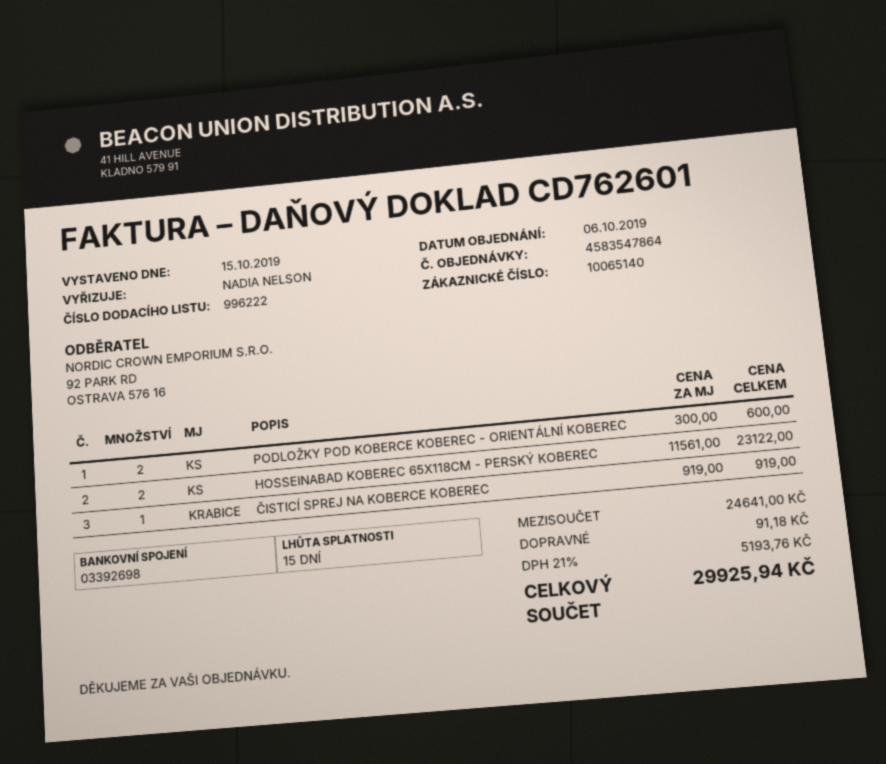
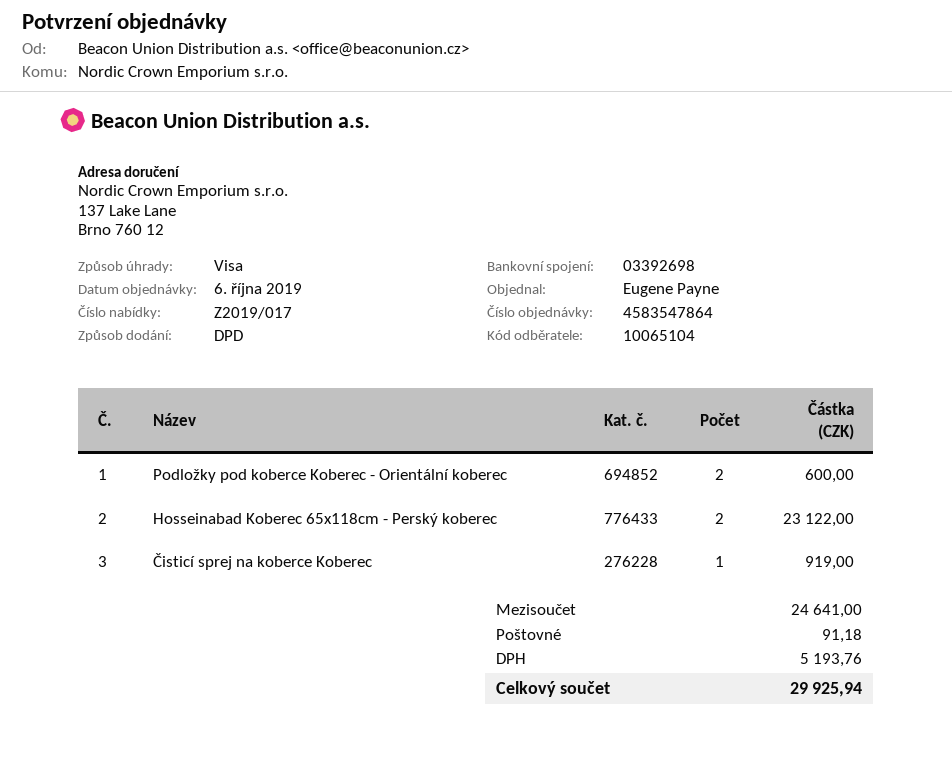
customer number: 10065140 -> 10065104

